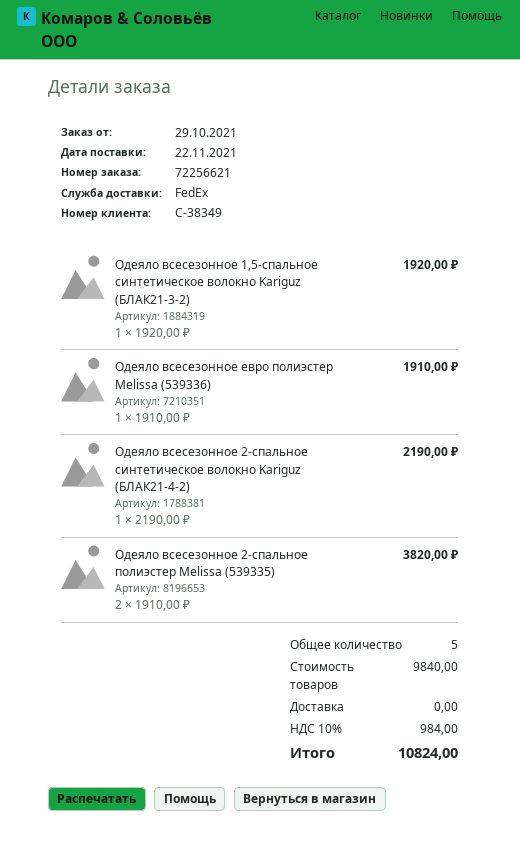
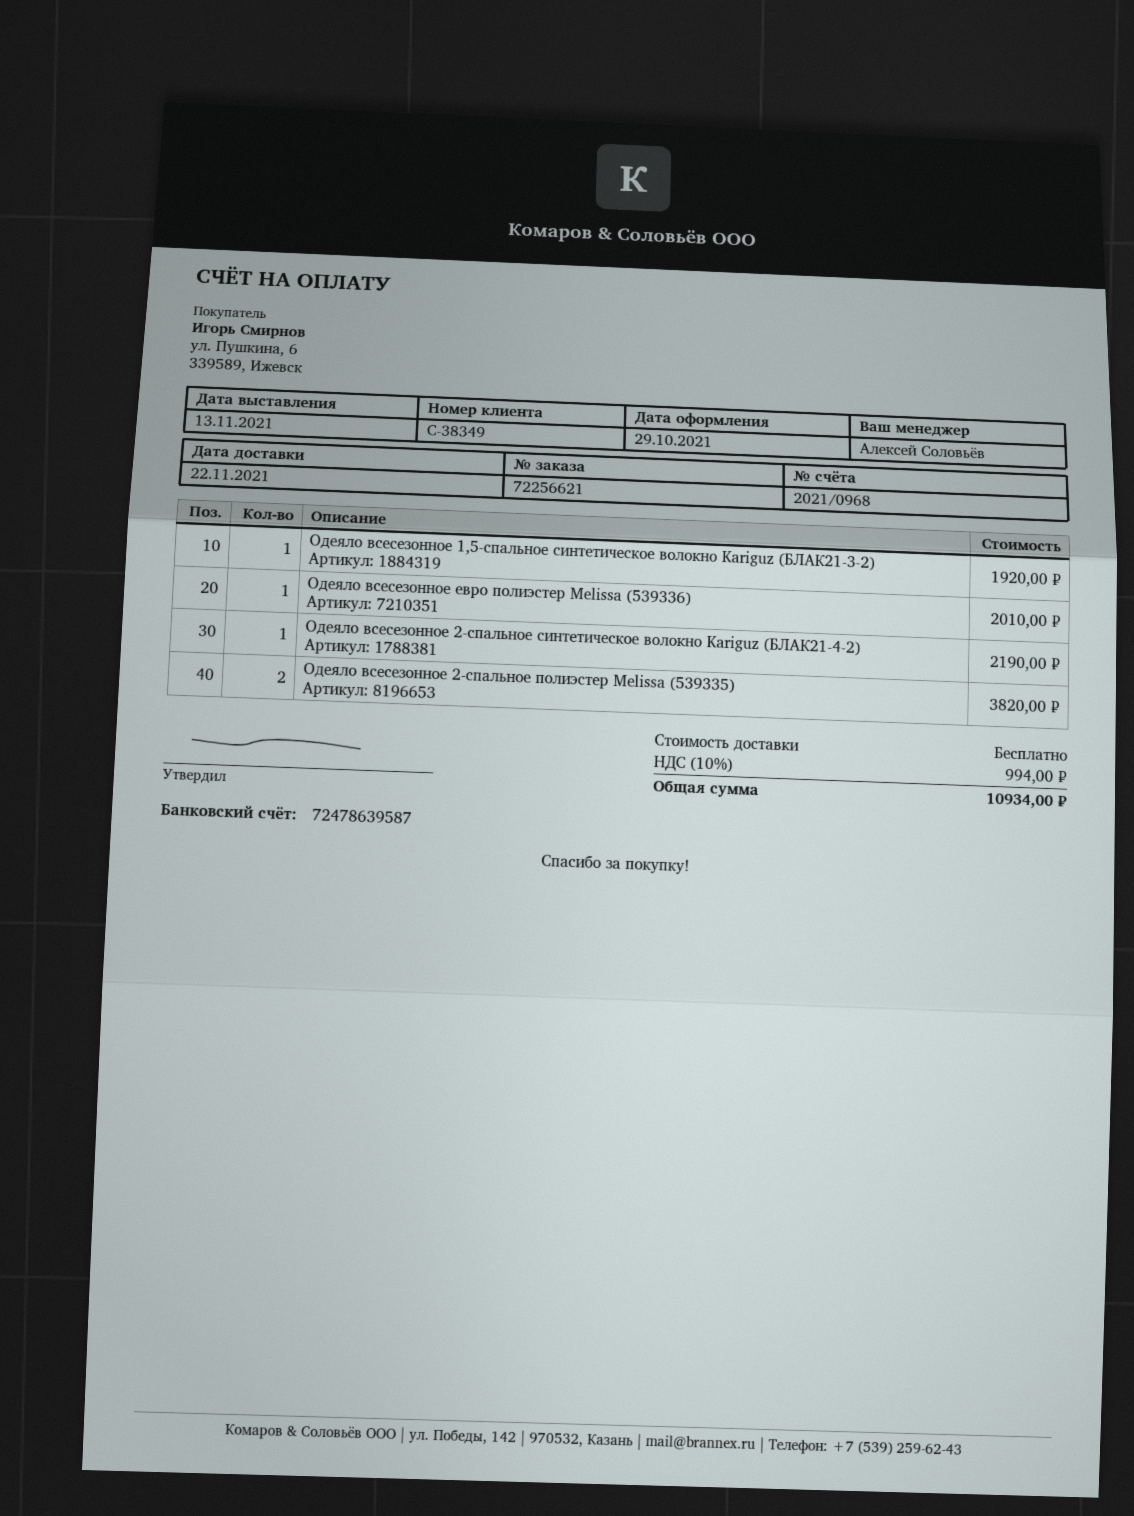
Одеяло всесезонное евро полиэстер Melissa (539336): 1 for 1910.00 -> 1 for 2010.00
tax: 10% = 984.00 -> 10% = 994.00
total: 10824.00 -> 10934.00

